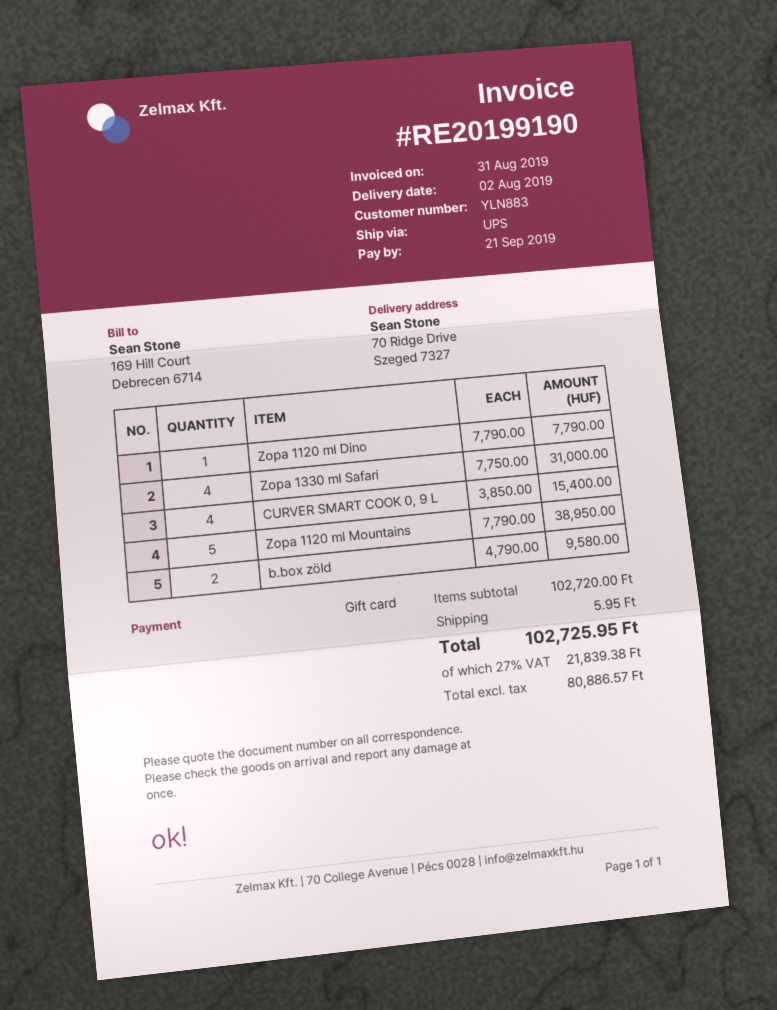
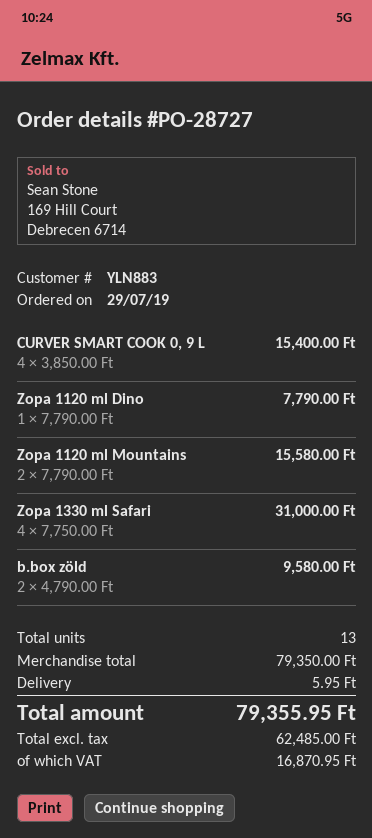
Zopa 1120 ml Mountains: 5 x 7790.00 = 38950.00 -> 2 x 7790.00 = 15580.00
subtotal: 102720.00 -> 79350.00
net: 80886.57 -> 62485.00
tax: 21839.38 -> 16870.95
total: 102725.95 -> 79355.95

